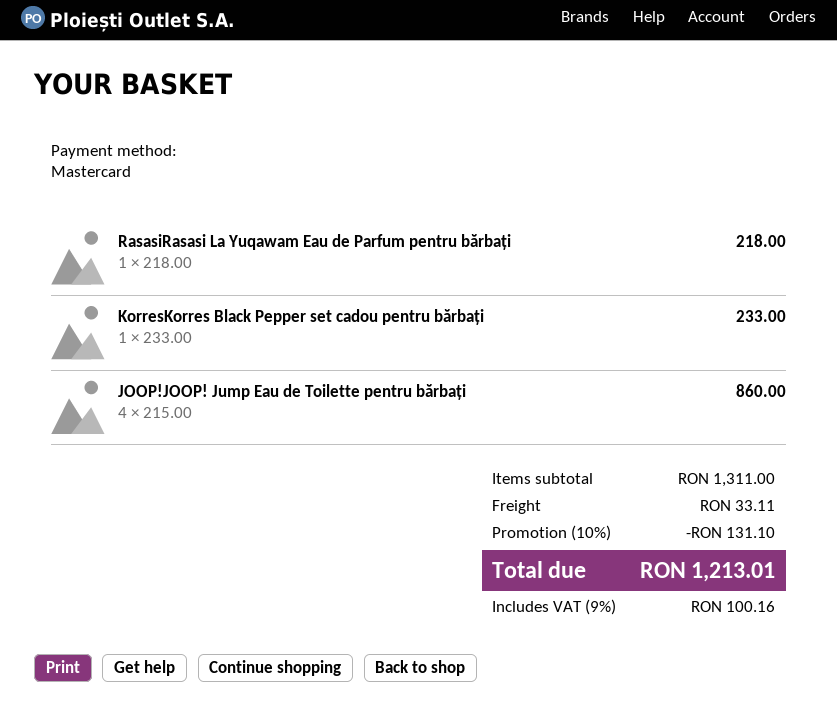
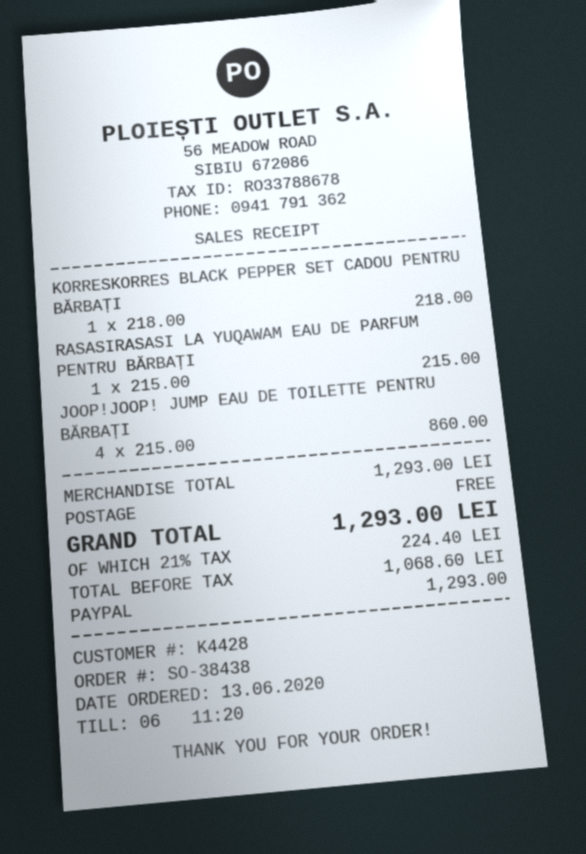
payment method: Mastercard -> PayPal
RasasiRasasi La Yuqawam Eau de Parfum pentru bărbați: 1 x 218.00 = 218.00 -> 1 x 215.00 = 215.00
KorresKorres Black Pepper set cadou pentru bărbați: 1 x 233.00 = 233.00 -> 1 x 218.00 = 218.00
subtotal: 1311.00 -> 1293.00
discount: 10% = 131.10 -> none
shipping: 33.11 -> 0.00
tax: 9% = 100.16 -> 21% = 224.40
total: 1213.01 -> 1293.00

